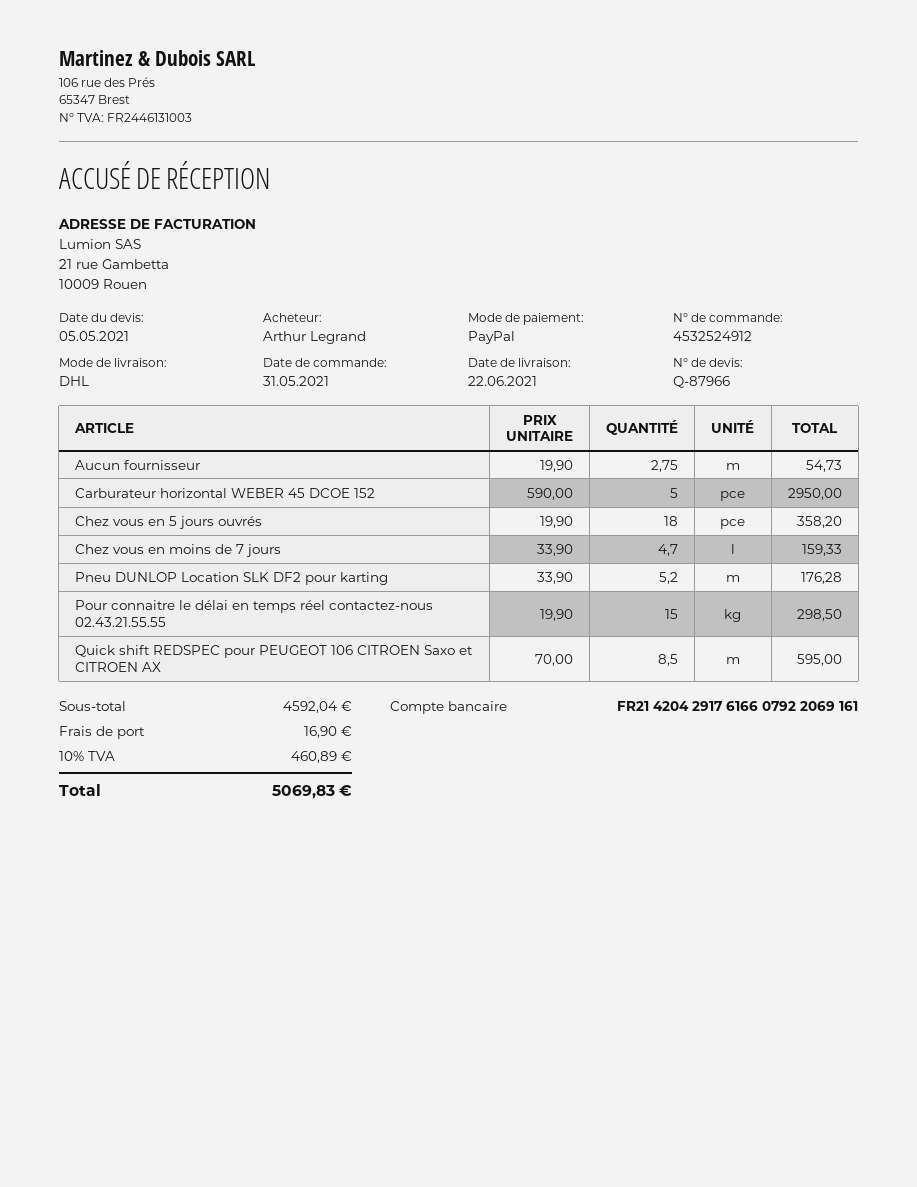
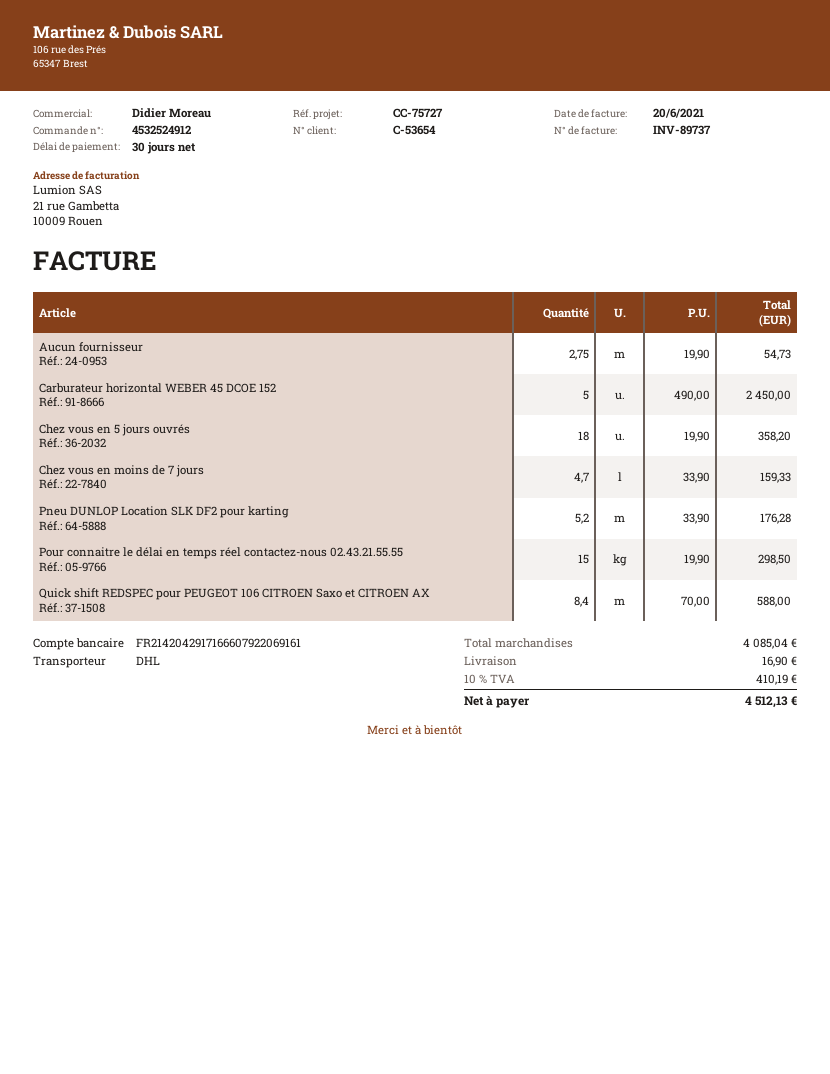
bank account: FR2142042917616607922069161 -> FR2142042917166607922069161
Carburateur horizontal WEBER 45 DCOE 152: 5 x 590.00 = 2950.00 -> 5 x 490.00 = 2450.00
Quick shift REDSPEC pour PEUGEOT 106 CITROEN Saxo et CITROEN AX: 8.5 x 70.00 = 595.00 -> 8.4 x 70.00 = 588.00
subtotal: 4592.04 -> 4085.04
tax: 10% = 460.89 -> 10% = 410.19
total: 5069.83 -> 4512.13

